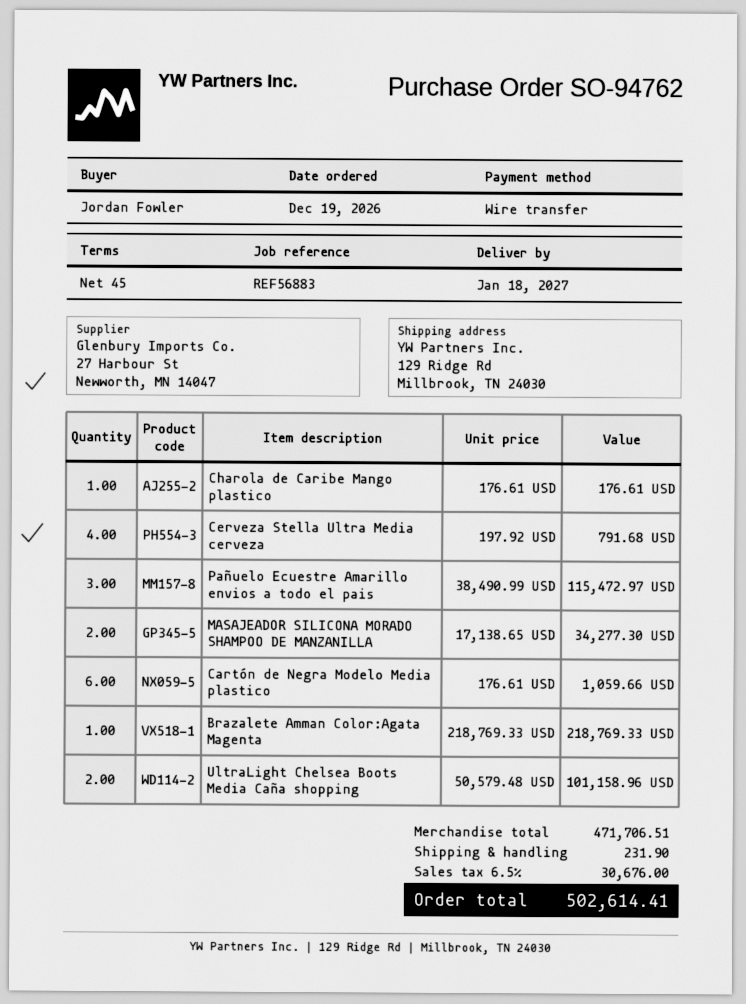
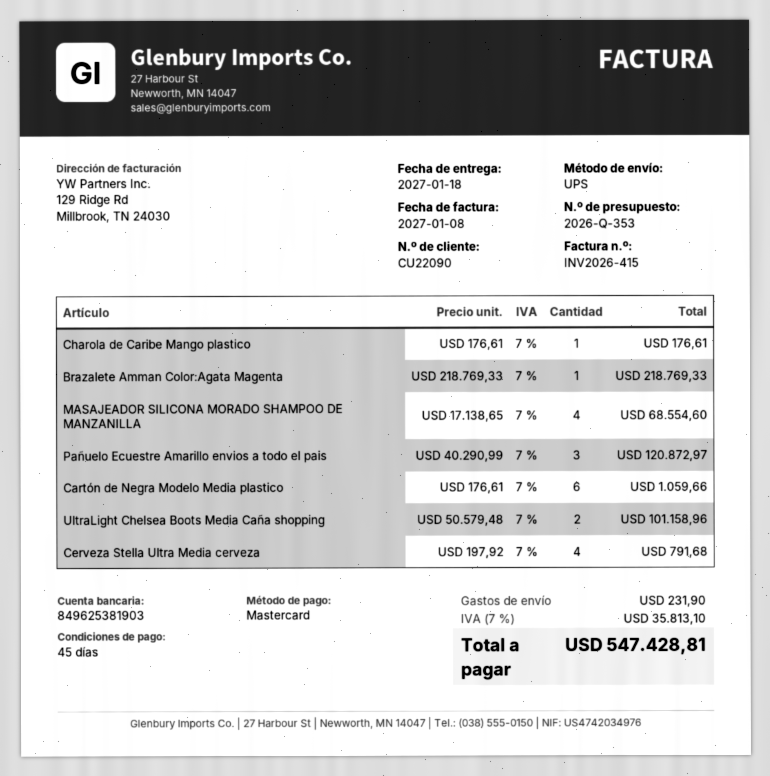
payment method: bank transfer -> Mastercard
Pañuelo Ecuestre Amarillo envios a todo el pais: 3 x 38490.99 = 115472.97 -> 3 x 40290.99 = 120872.97
MASAJEADOR SILICONA MORADO SHAMPOO DE MANZANILLA: 2 x 17138.65 = 34277.30 -> 4 x 17138.65 = 68554.60
tax: 6.5% = 30676.00 -> 7% = 35813.10
total: 502614.41 -> 547428.81

